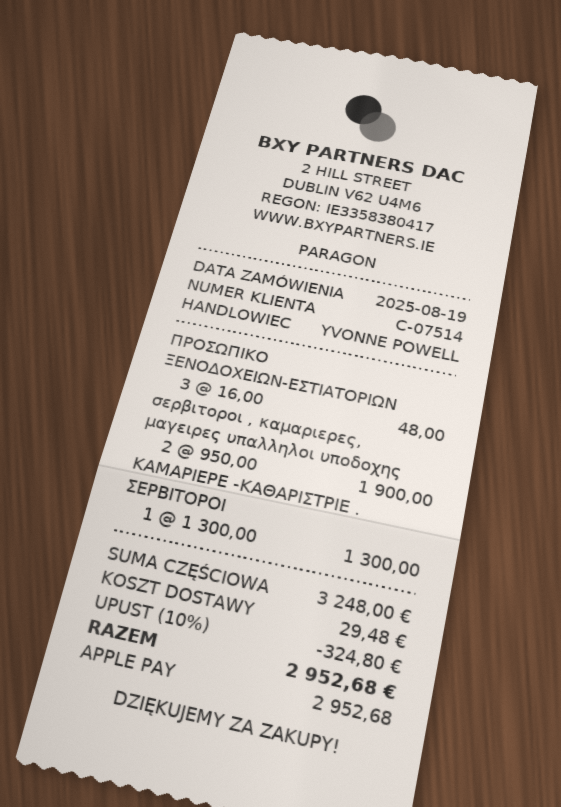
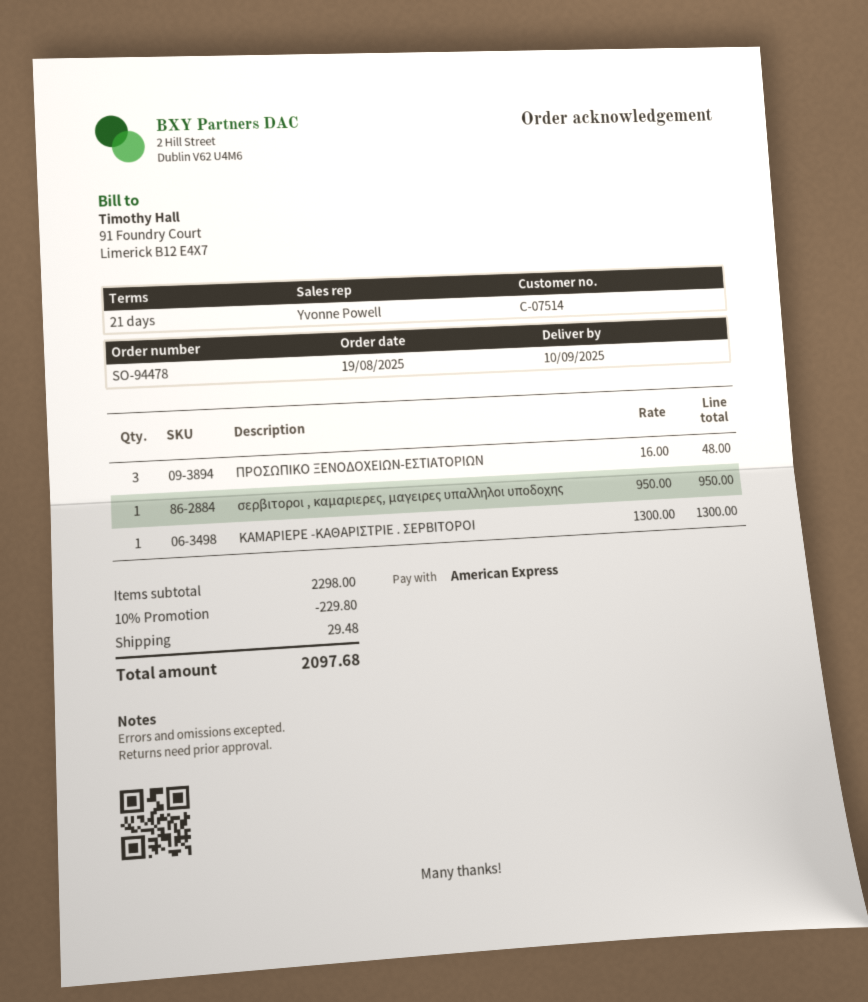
payment method: Apple Pay -> American Express
σερβιτοροι , καμαριερες, μαγειρες υπαλληλοι υποδοχης: 2 x 950.00 = 1900.00 -> 1 x 950.00 = 950.00
subtotal: 3248.00 -> 2298.00
discount: 10% = 324.80 -> 10% = 229.80
total: 2952.68 -> 2097.68

